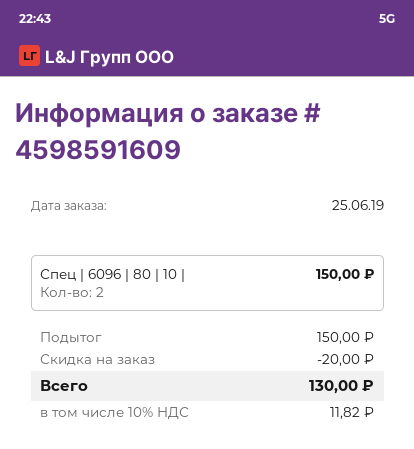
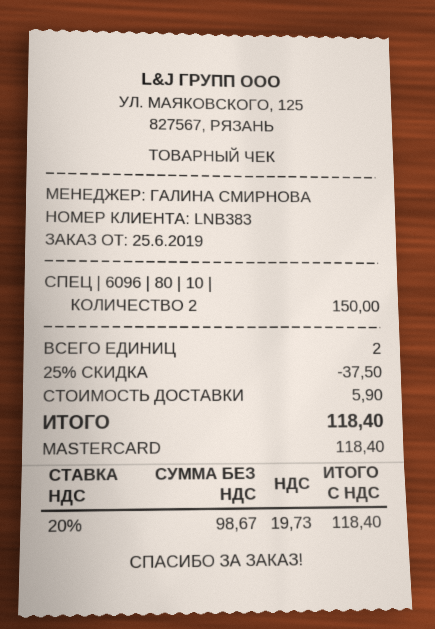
discount: 20.00 -> 37.50
shipping: none -> 5.90
tax: 10% = 11.82 -> 20% = 19.73
total: 130.00 -> 118.40

